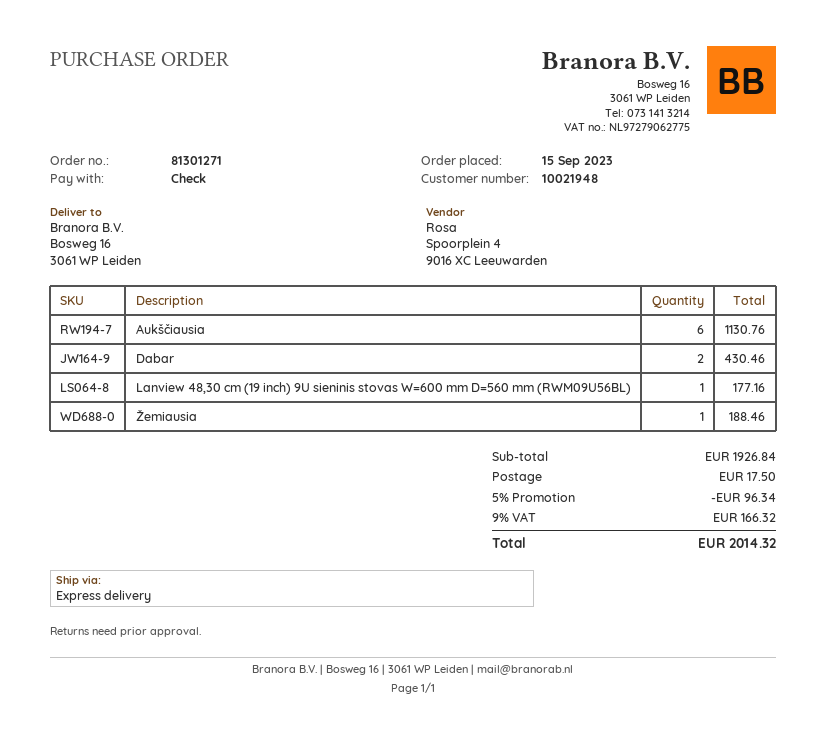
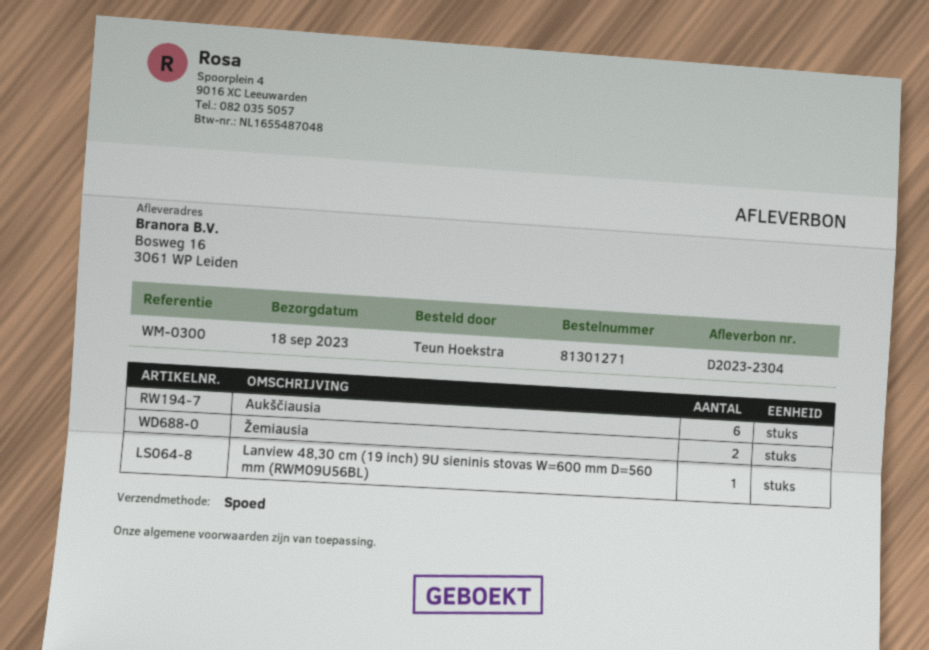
Dabar: 2 -> none
Žemiausia: 1 -> 2

